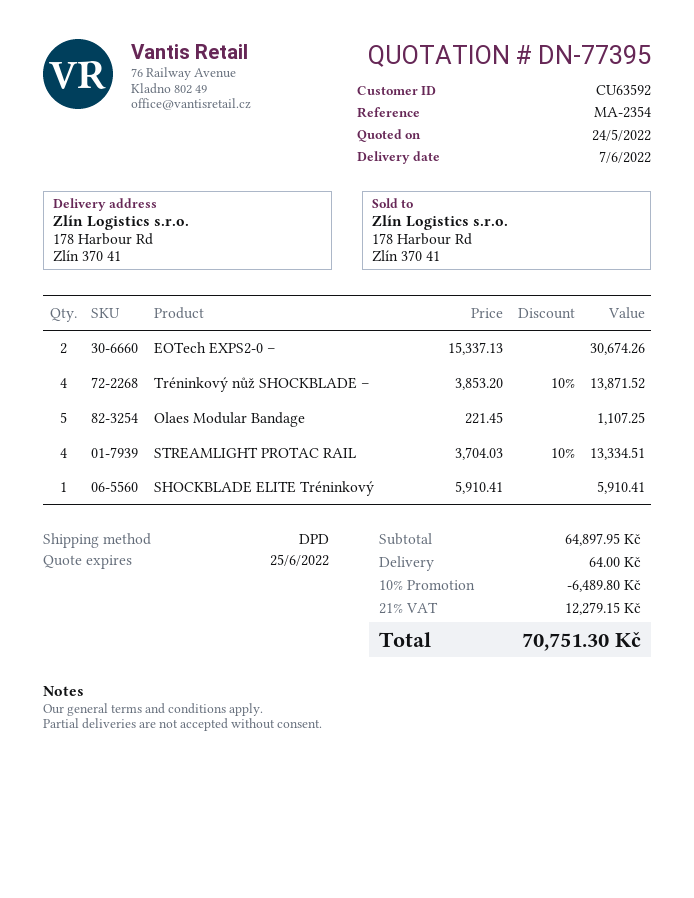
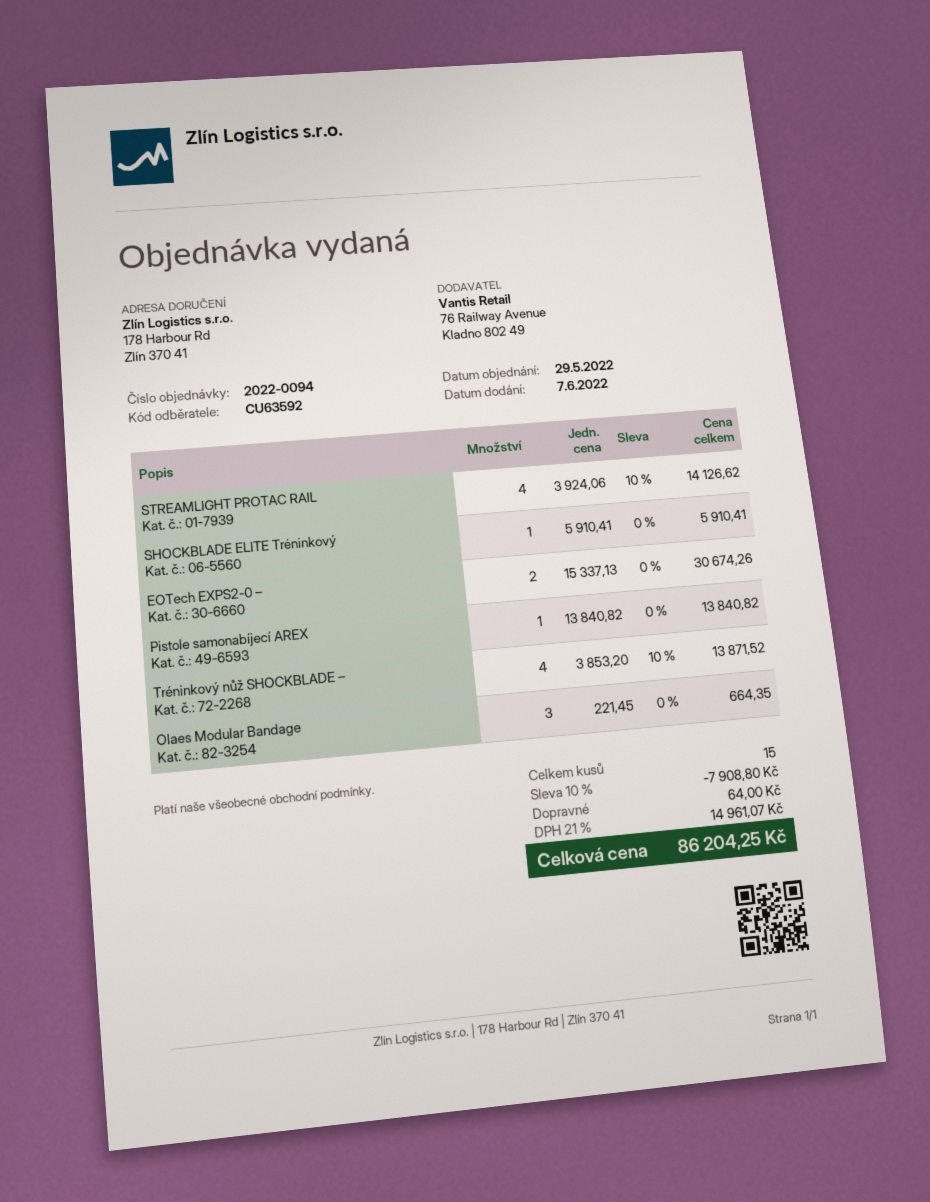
Olaes Modular Bandage: 5 x 221.45 = 1107.25 -> 3 x 221.45 = 664.35
STREAMLIGHT PROTAC RAIL: 4 x 3704.03 - 10% = 13334.51 -> 4 x 3924.06 - 10% = 14126.62
Pistole samonabíjecí AREX: none -> 1 x 13840.82 = 13840.82
discount: 10% = 6489.80 -> 10% = 7908.80
tax: 21% = 12279.15 -> 21% = 14961.07
total: 70751.30 -> 86204.25

